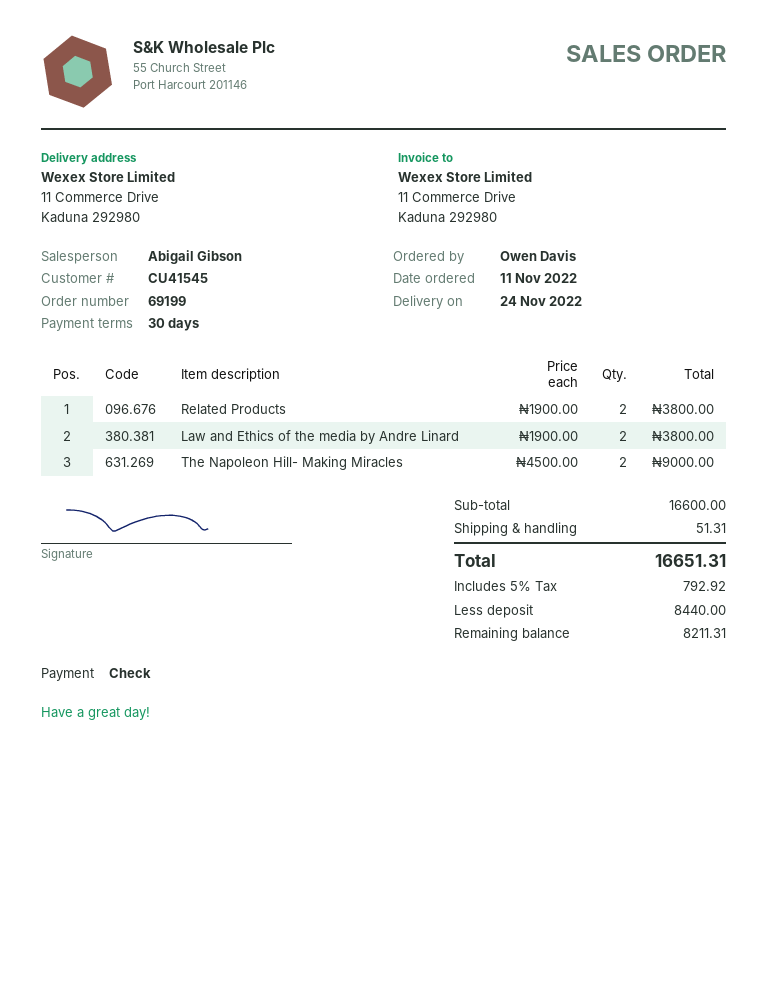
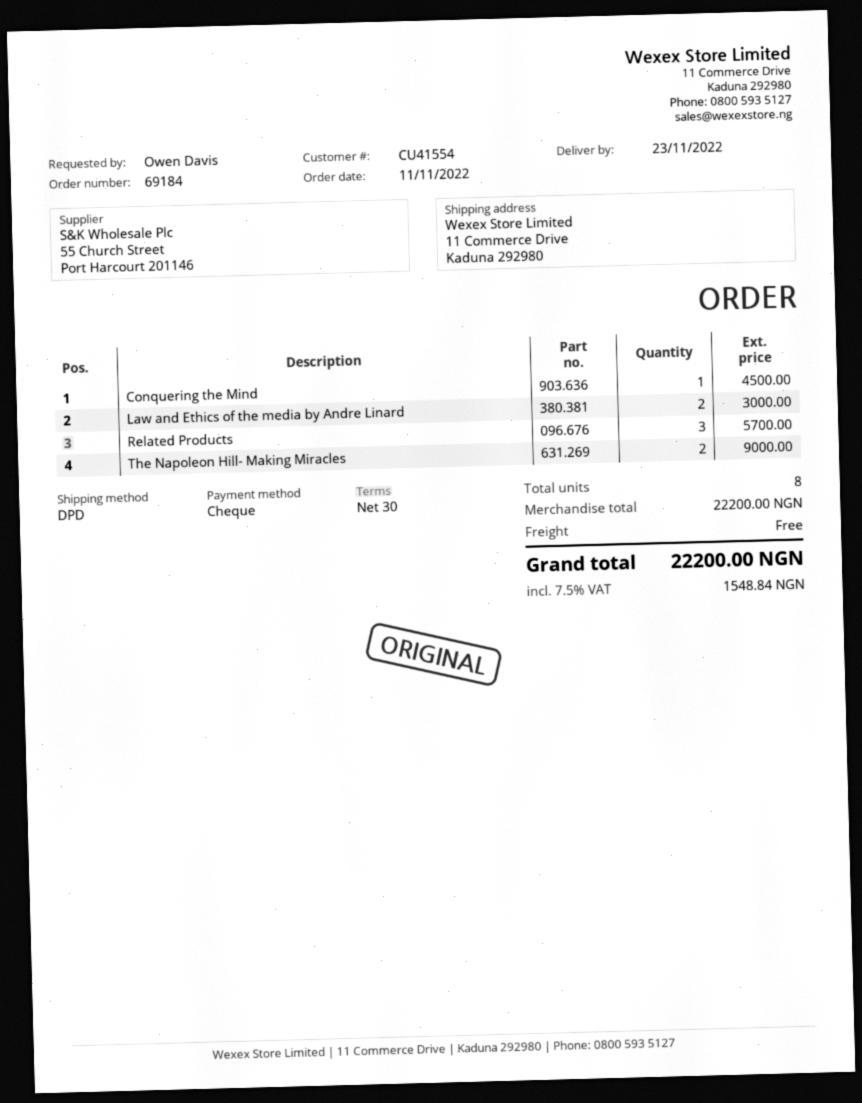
order number: 69199 -> 69184
delivery date: 2022-11-24 -> 2022-11-23
customer number: CU41545 -> CU41554
Related Products: 2 for 3800.00 -> 3 for 5700.00
Law and Ethics of the media by Andre Linard: 2 for 3800.00 -> 2 for 3000.00
Conquering the Mind: none -> 1 for 4500.00
subtotal: 16600.00 -> 22200.00
shipping: 51.31 -> 0.00
tax: 5% = 792.92 -> 7.5% = 1548.84
total: 16651.31 -> 22200.00

